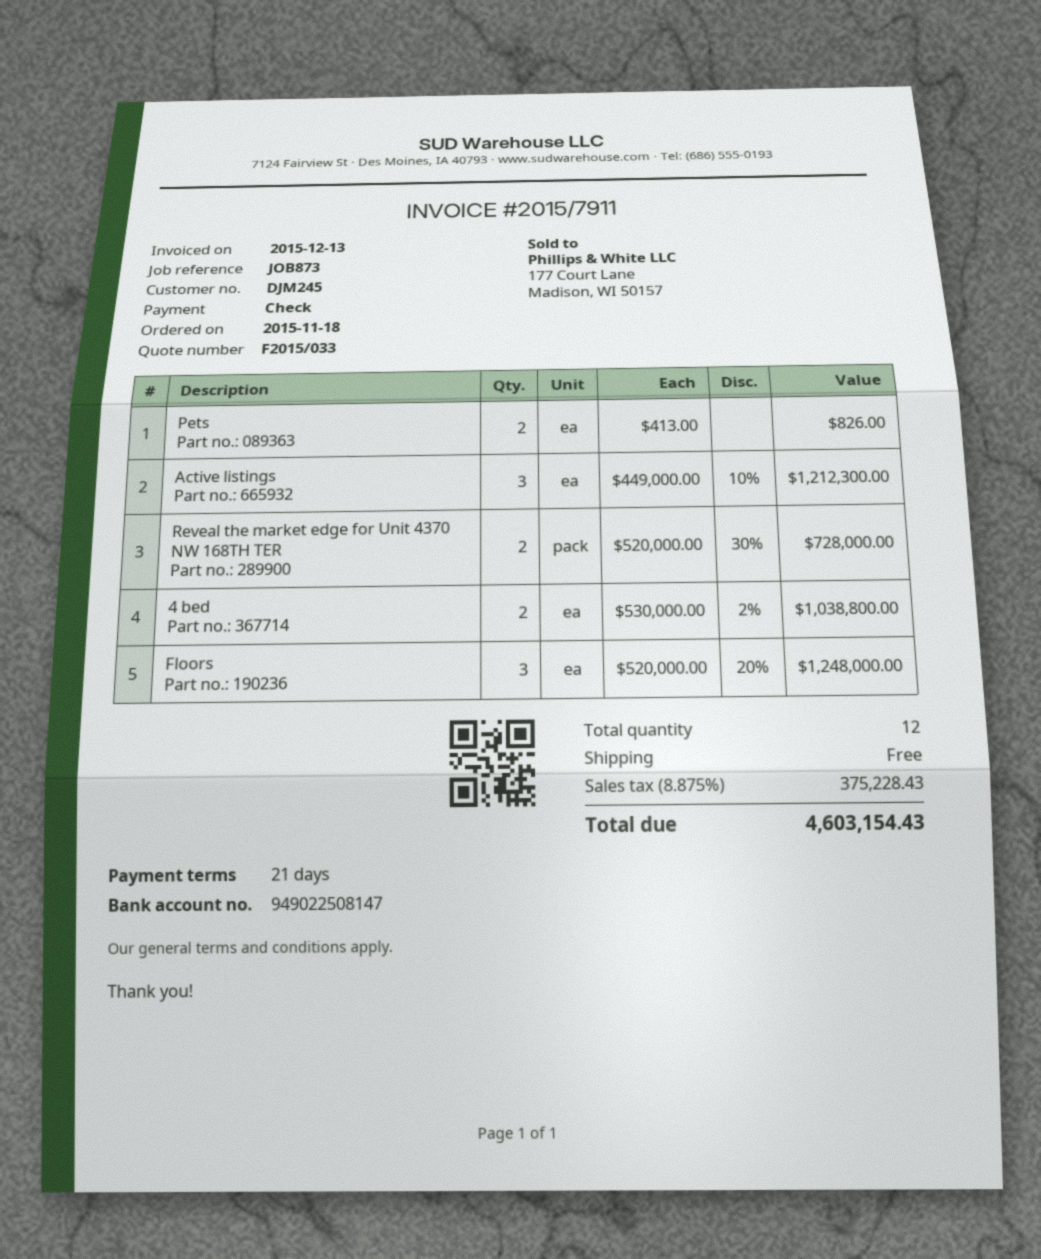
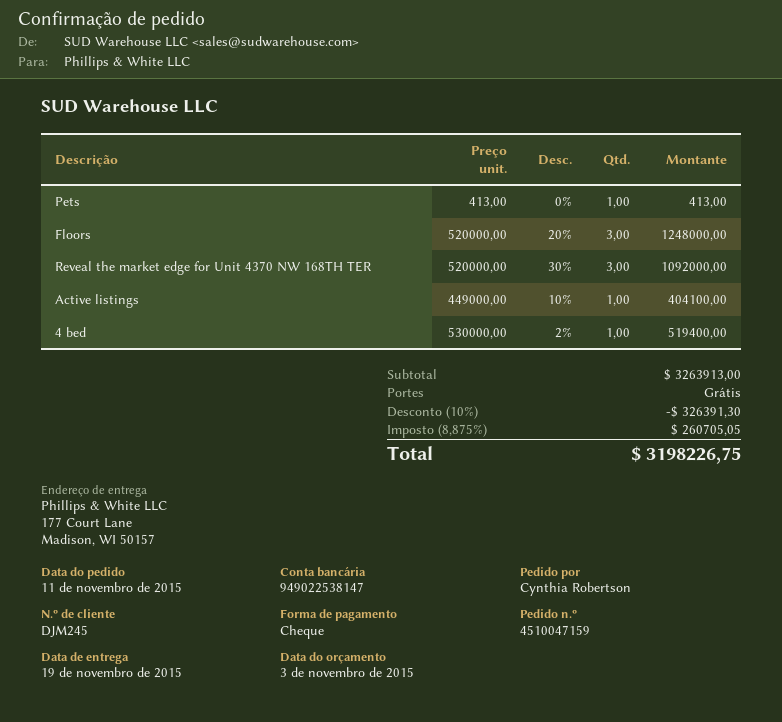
order date: 2015-11-18 -> 2015-11-11
bank account: 949022508147 -> 949022538147
Pets: 2 x 413.00 = 826.00 -> 1 x 413.00 = 413.00
Active listings: 3 x 449000.00 - 10% = 1212300.00 -> 1 x 449000.00 - 10% = 404100.00
Reveal the market edge for Unit 4370 NW 168TH TER: 2 x 520000.00 - 30% = 728000.00 -> 3 x 520000.00 - 30% = 1092000.00
4 bed: 2 x 530000.00 - 2% = 1038800.00 -> 1 x 530000.00 - 2% = 519400.00
discount: none -> 10% = 326391.30
tax: 8.875% = 375228.43 -> 8.875% = 260705.05
total: 4603154.43 -> 3198226.75

